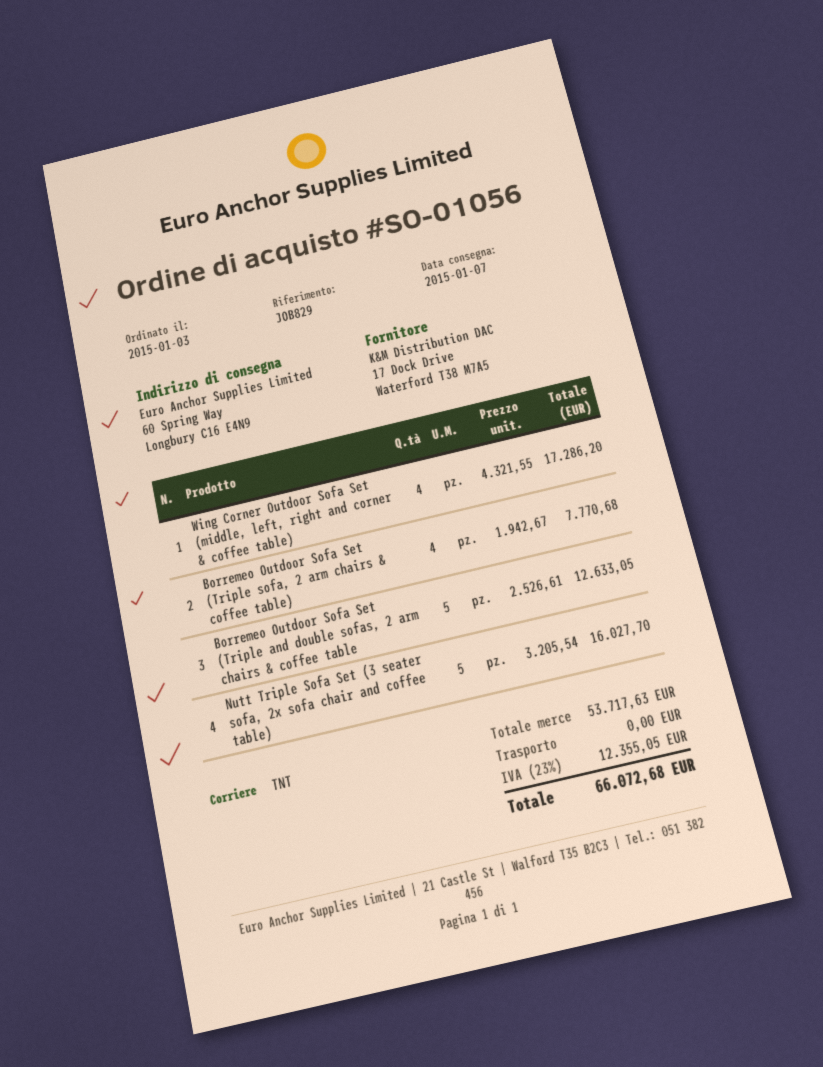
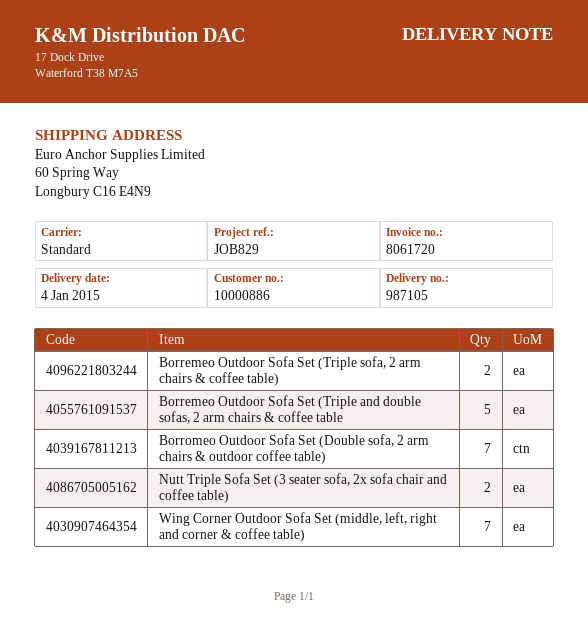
delivery date: 2015-01-07 -> 2015-01-04
shipping method: TNT -> standard
Wing Corner Outdoor Sofa Set (middle, left, right and corner & coffee table): 4 -> 7
Borremeo Outdoor Sofa Set (Triple sofa, 2 arm chairs & coffee table): 4 -> 2
Nutt Triple Sofa Set (3 seater sofa, 2x sofa chair and coffee table): 5 -> 2
Borromeo Outdoor Sofa Set (Double sofa, 2 arm chairs & outdoor coffee table): none -> 7

